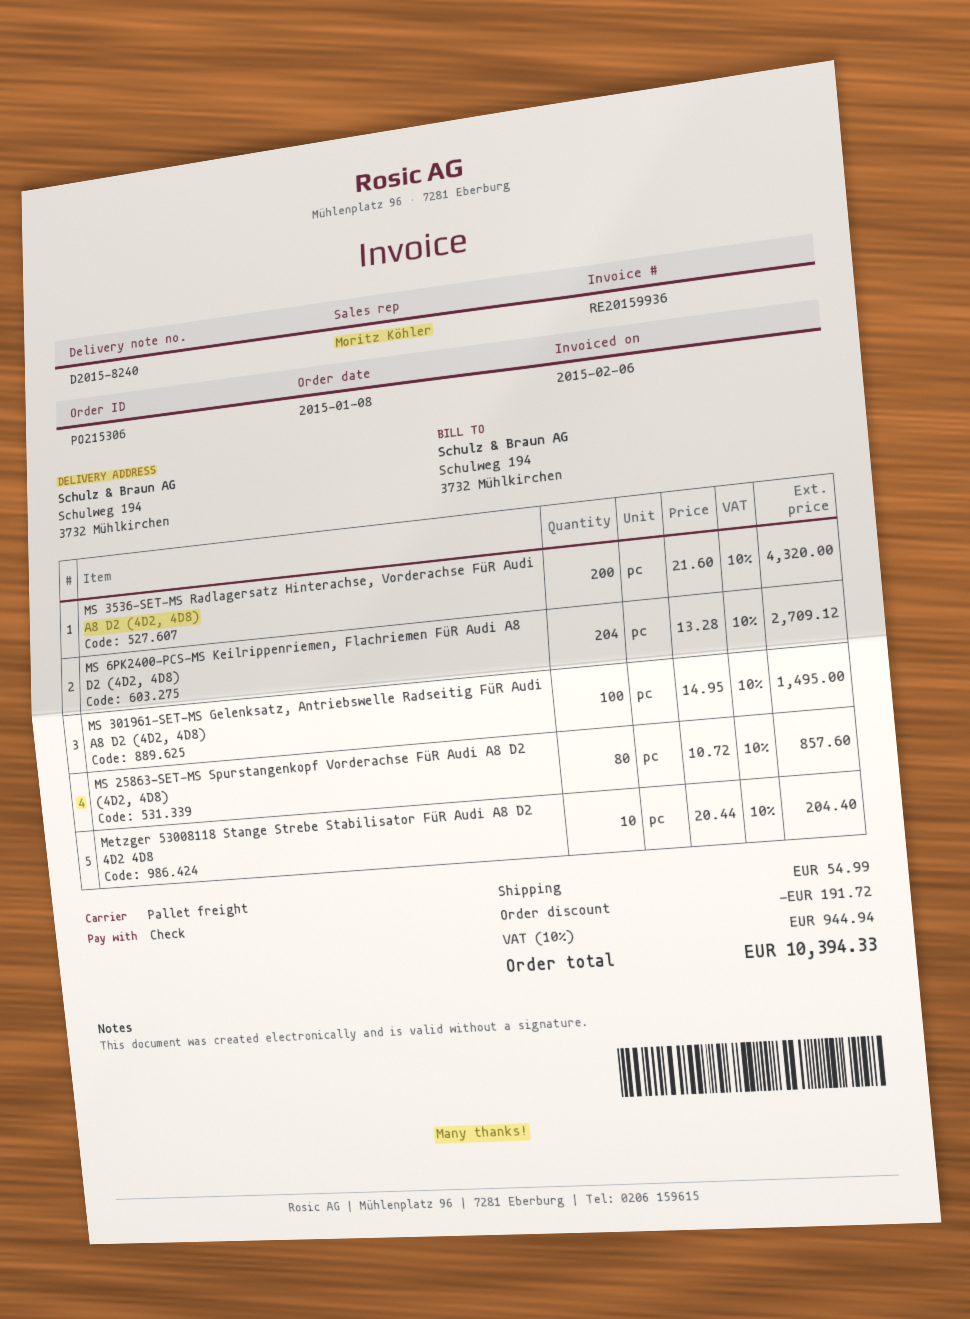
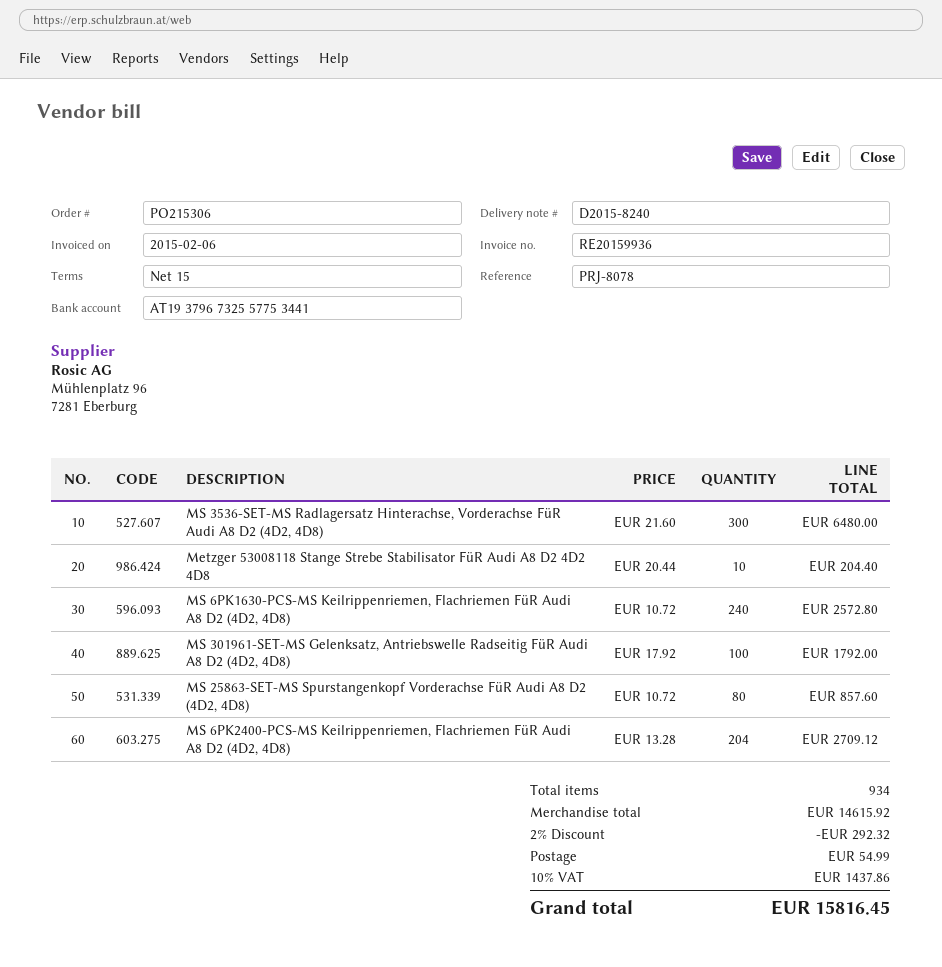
MS 3536-SET-MS Radlagersatz Hinterachse, Vorderachse FüR Audi A8 D2 (4D2, 4D8): 200 x 21.60 = 4320.00 -> 300 x 21.60 = 6480.00
MS 301961-SET-MS Gelenksatz, Antriebswelle Radseitig FüR Audi A8 D2 (4D2, 4D8): 100 x 14.95 = 1495.00 -> 100 x 17.92 = 1792.00
MS 6PK1630-PCS-MS Keilrippenriemen, Flachriemen FüR Audi A8 D2 (4D2, 4D8): none -> 240 x 10.72 = 2572.80
discount: 191.72 -> 292.32
tax: 10% = 944.94 -> 10% = 1437.86
total: 10394.33 -> 15816.45

